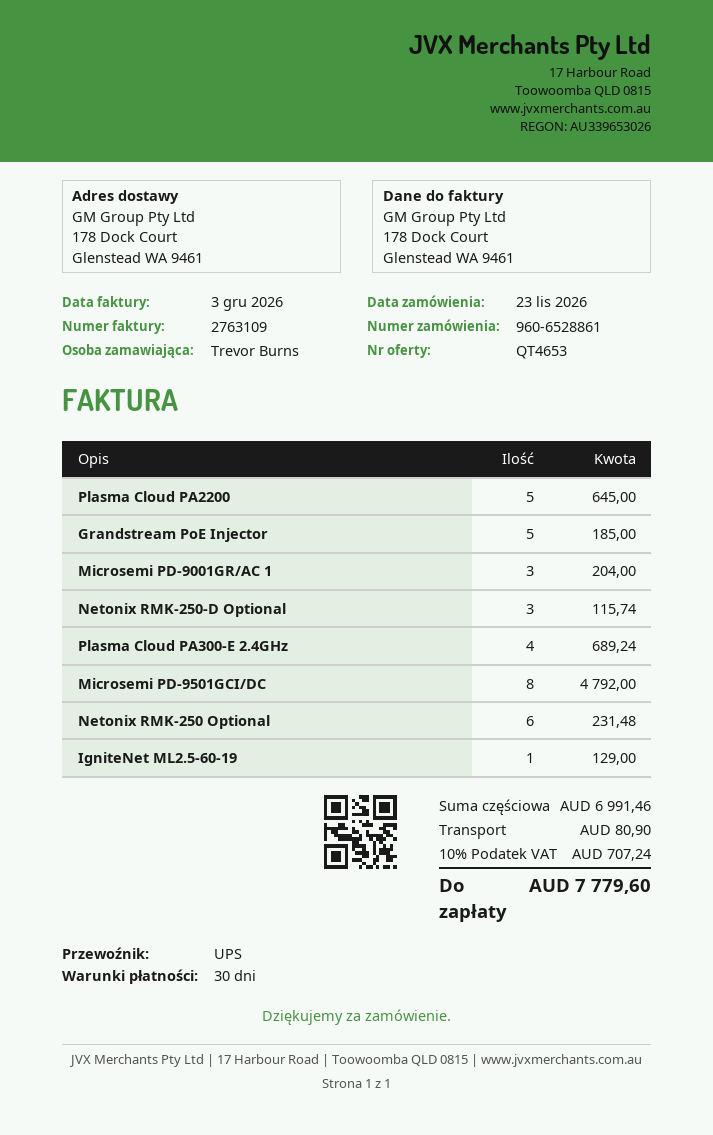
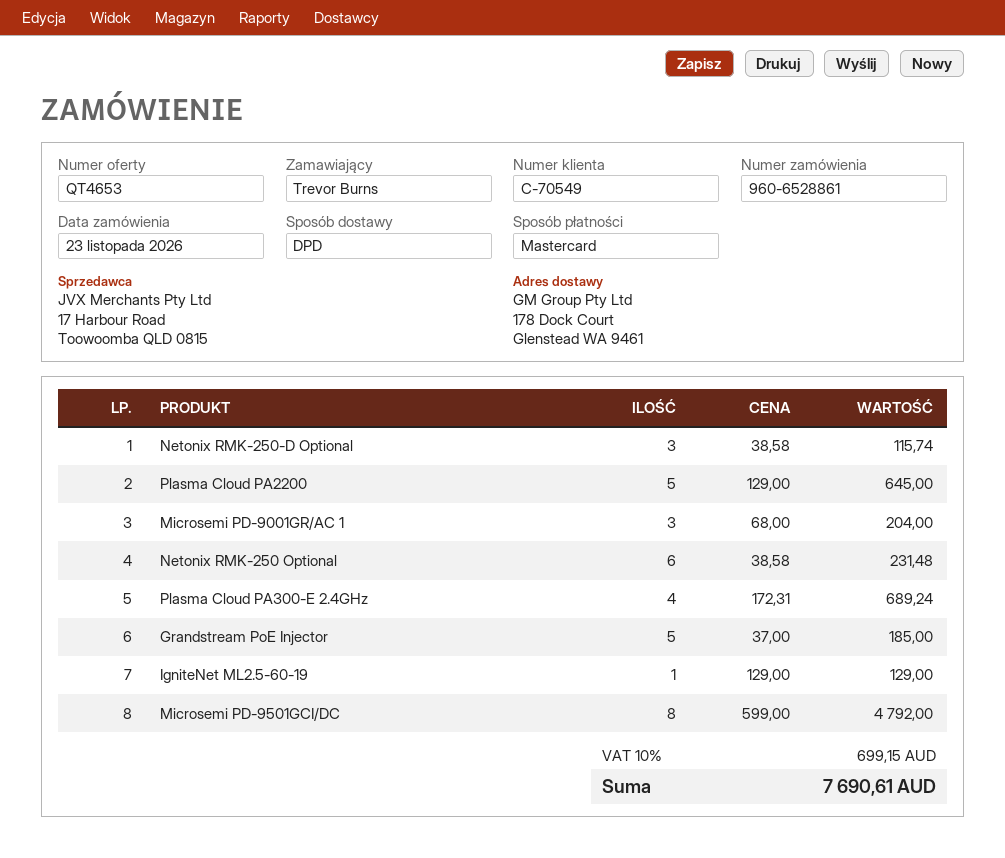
shipping method: UPS -> DPD
shipping: 80.90 -> none
tax: 10% = 707.24 -> 10% = 699.15
total: 7779.60 -> 7690.61

